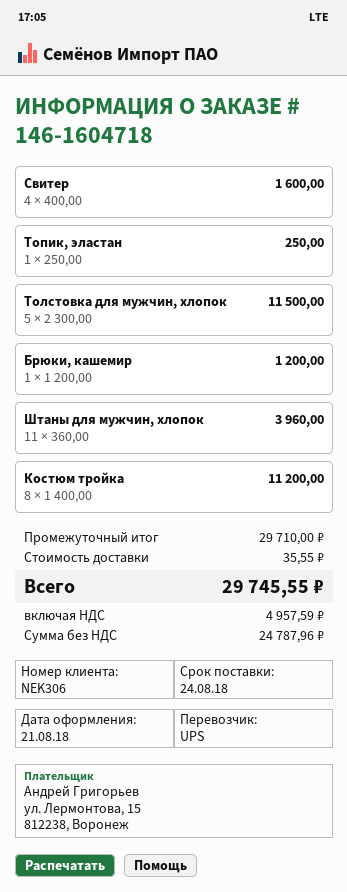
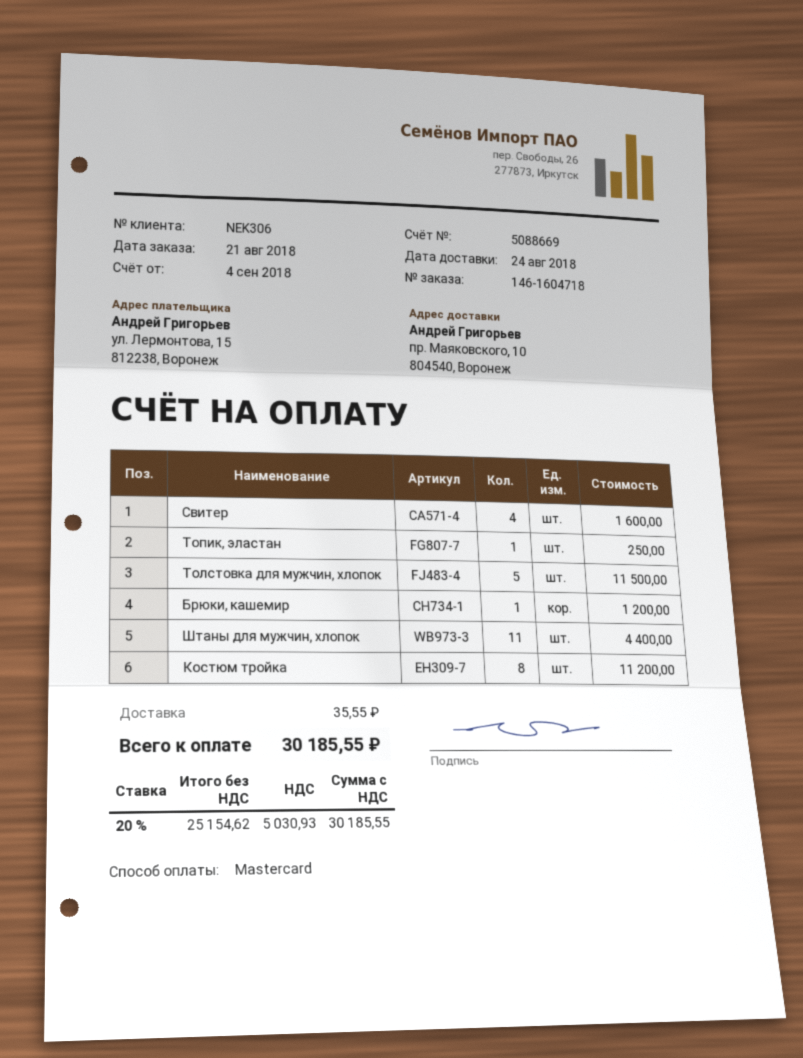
Штаны для мужчин, хлопок: 11 for 3960.00 -> 11 for 4400.00
net: 24787.96 -> 25154.62
tax: 4957.59 -> 5030.93
total: 29745.55 -> 30185.55

